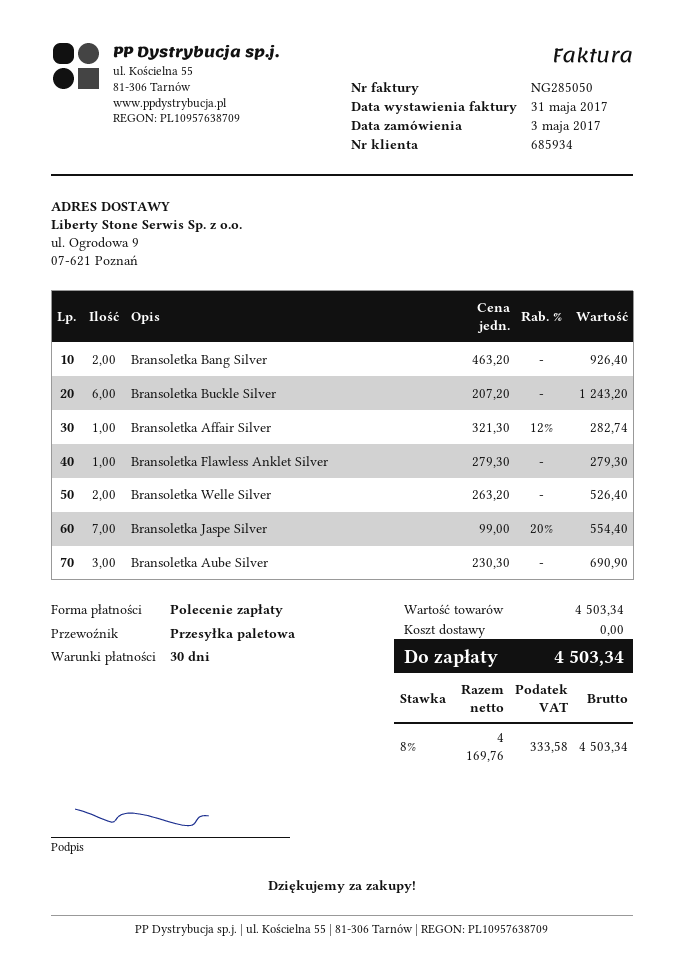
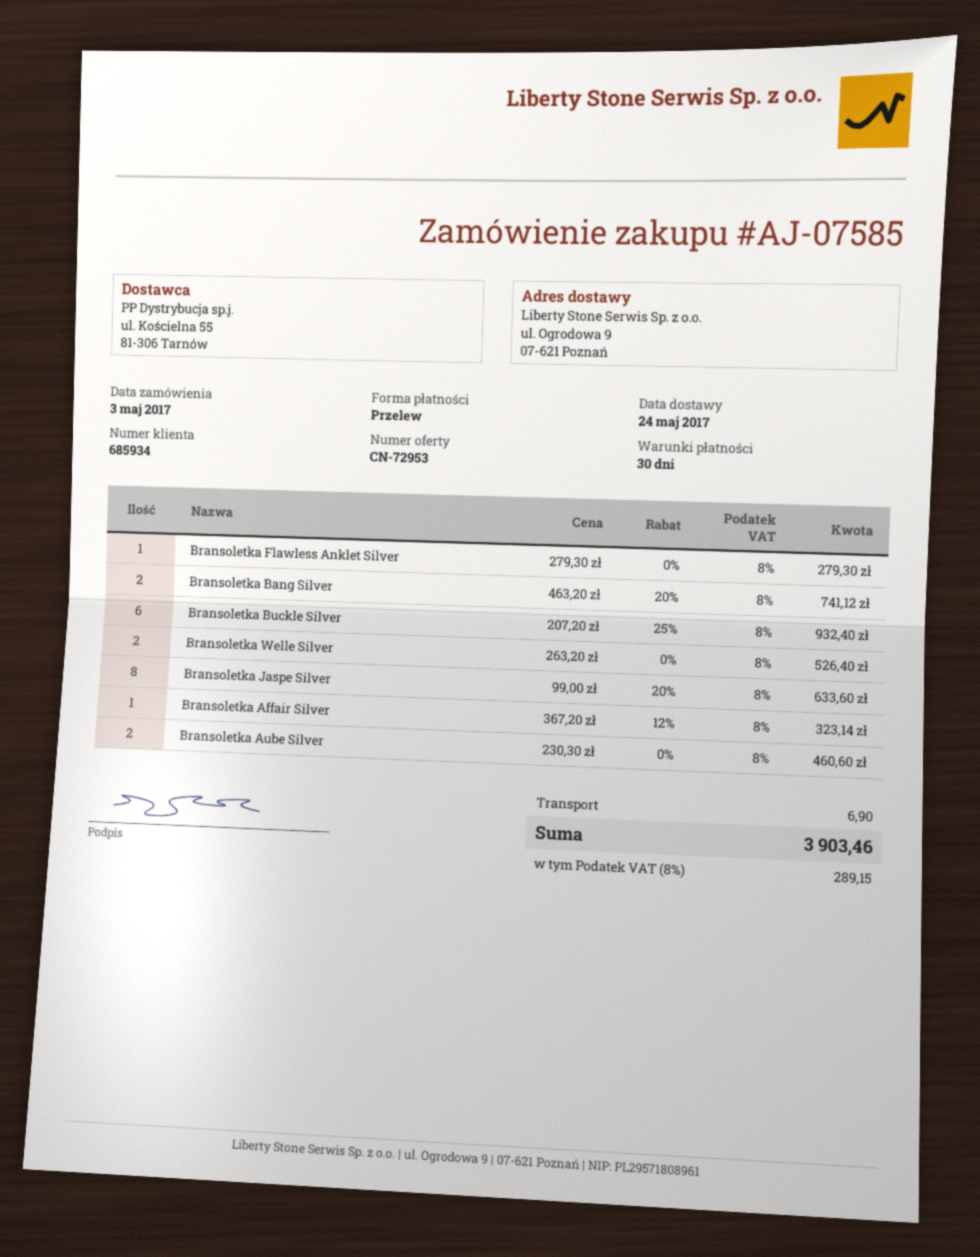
payment method: direct debit -> bank transfer
Bransoletka Bang Silver: 2 x 463.20 = 926.40 -> 2 x 463.20 - 20% = 741.12
Bransoletka Buckle Silver: 6 x 207.20 = 1243.20 -> 6 x 207.20 - 25% = 932.40
Bransoletka Affair Silver: 1 x 321.30 - 12% = 282.74 -> 1 x 367.20 - 12% = 323.14
Bransoletka Jaspe Silver: 7 x 99.00 - 20% = 554.40 -> 8 x 99.00 - 20% = 633.60
Bransoletka Aube Silver: 3 x 230.30 = 690.90 -> 2 x 230.30 = 460.60
shipping: 0.00 -> 6.90
tax: 8% = 333.58 -> 8% = 289.15
total: 4503.34 -> 3903.46

